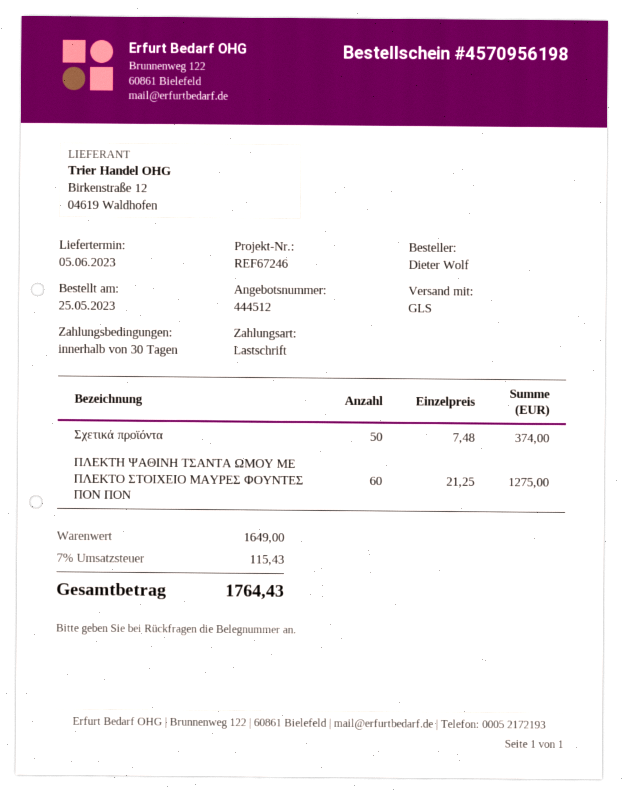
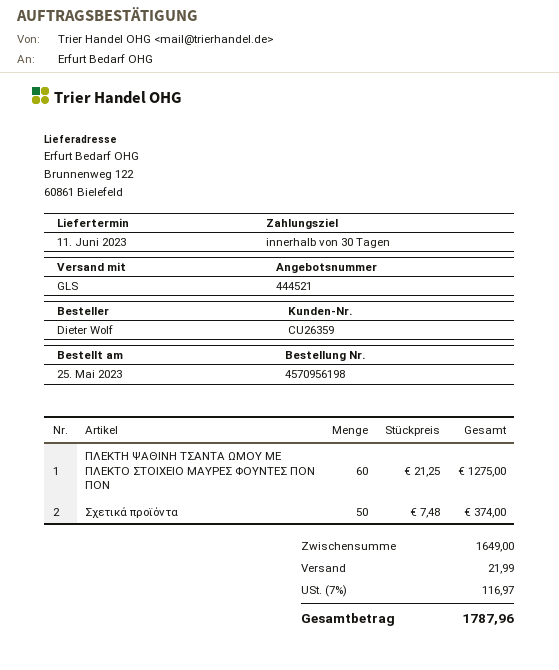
quote number: 444512 -> 444521
delivery date: 2023-06-05 -> 2023-06-11
shipping: none -> 21.99
tax: 7% = 115.43 -> 7% = 116.97
total: 1764.43 -> 1787.96

